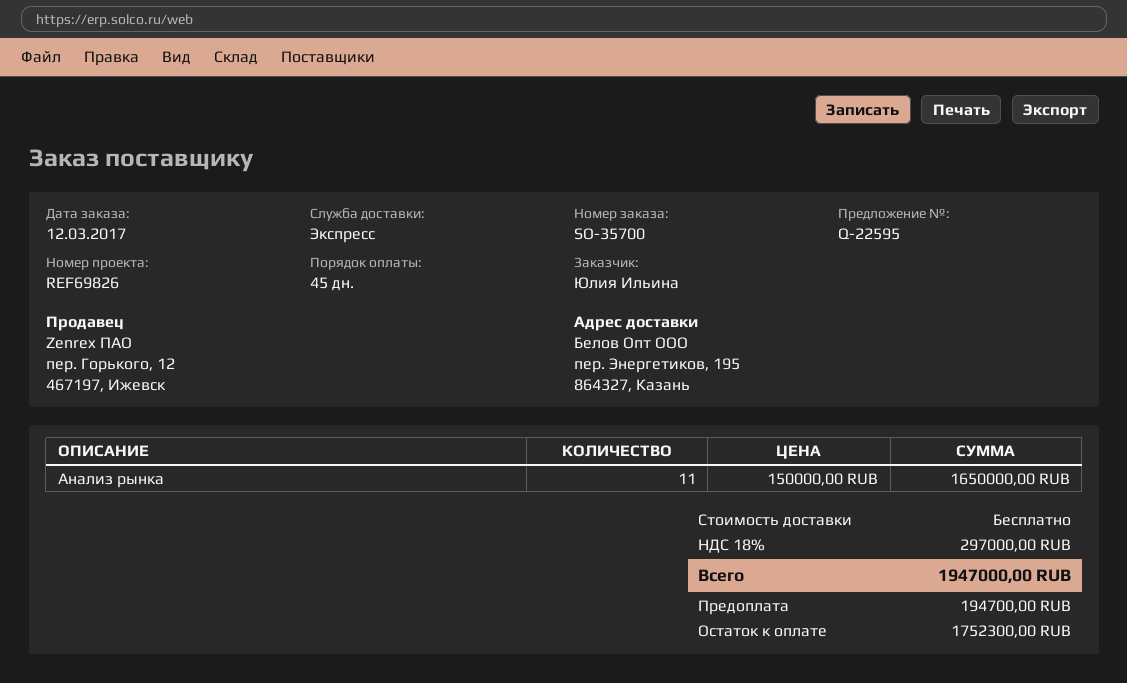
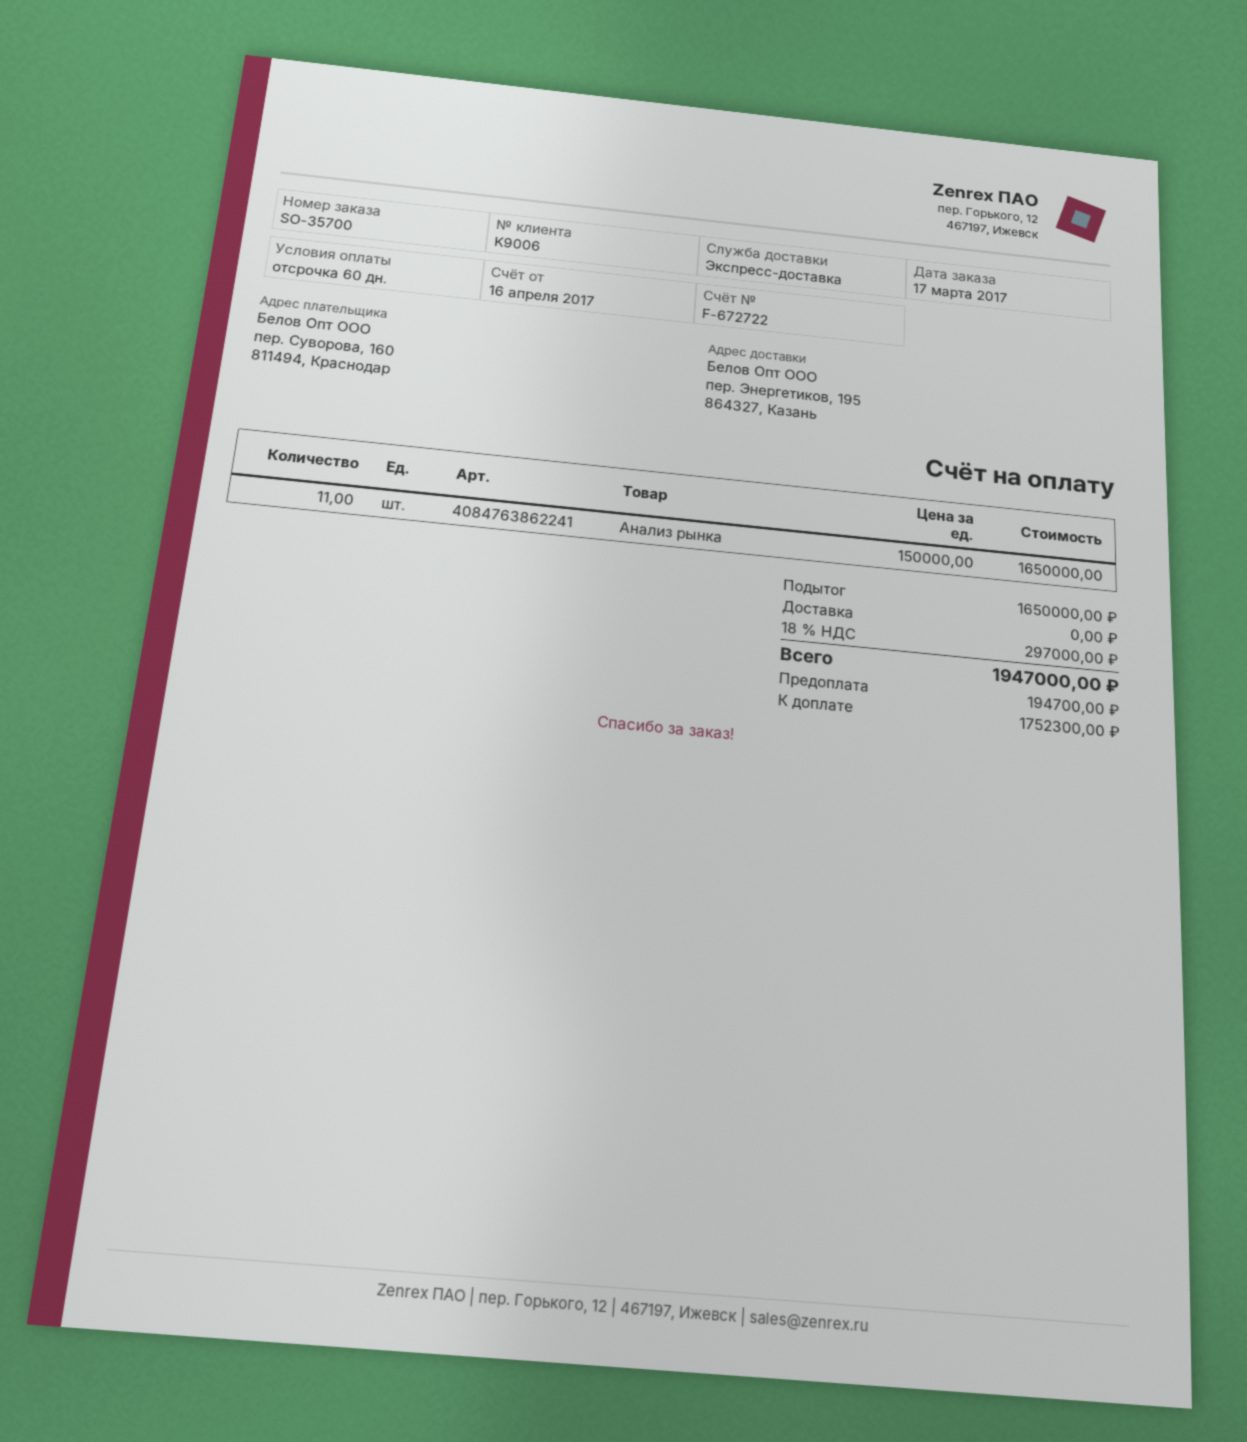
order date: 2017-03-12 -> 2017-03-17
payment terms: 45 days -> 60 days

